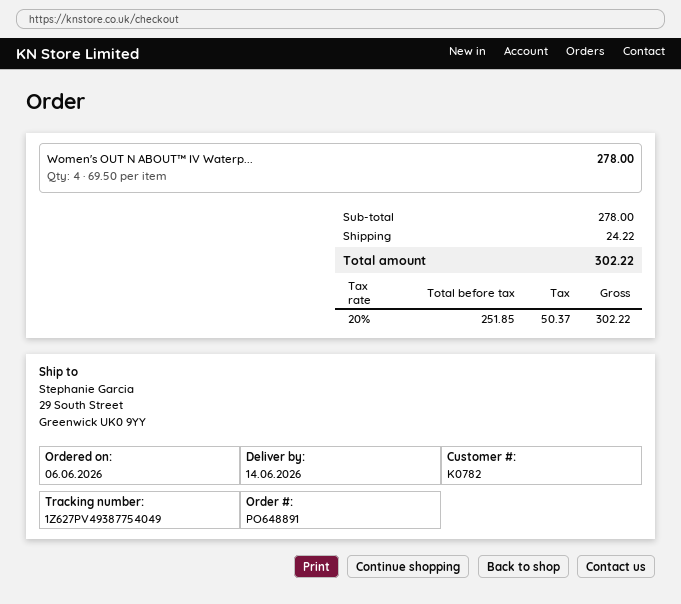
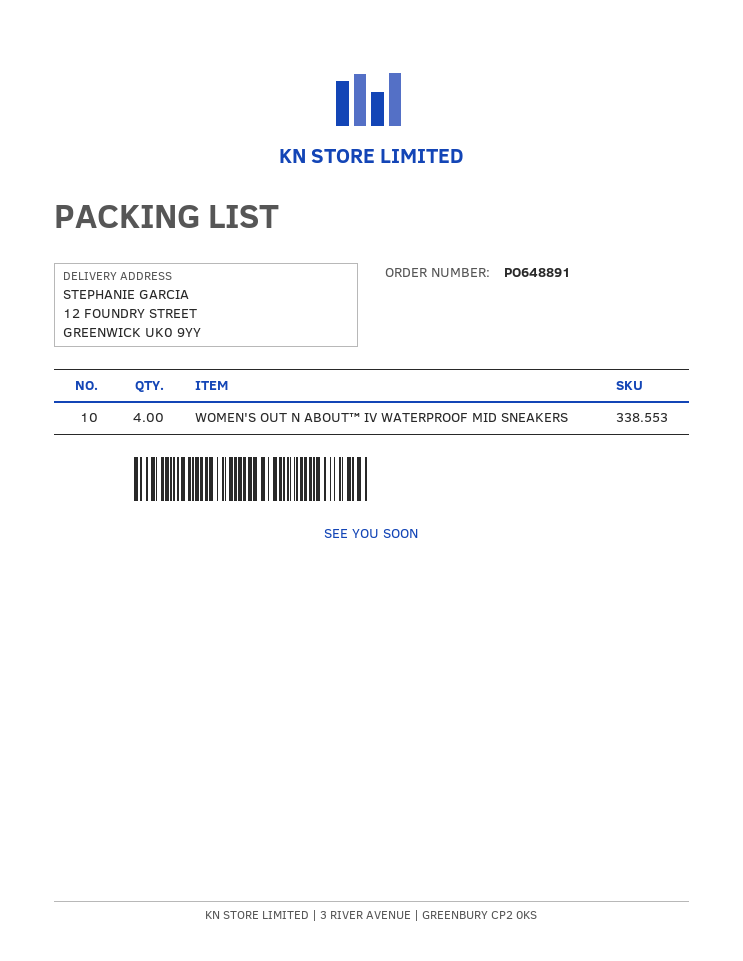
ship to: 29 South Street, Greenwick UK0 9YY -> 12 FOUNDRY STREET, GREENWICK UK0 9YY

